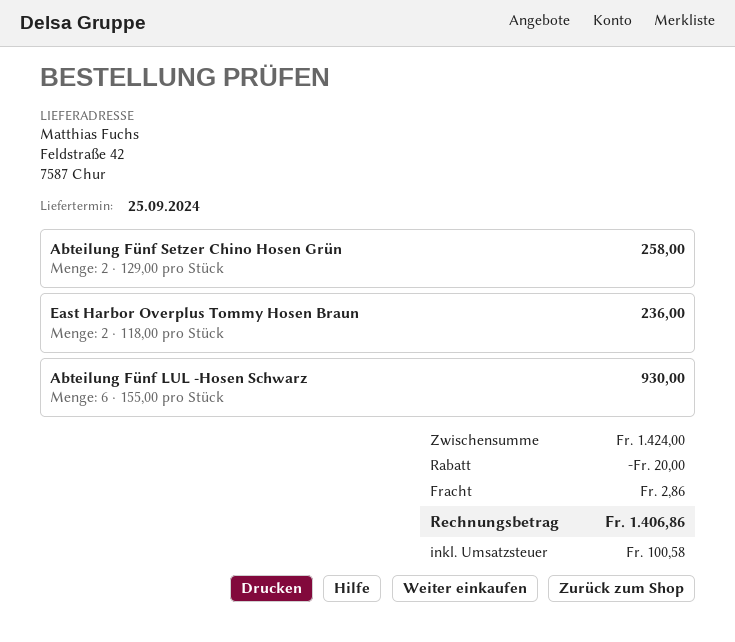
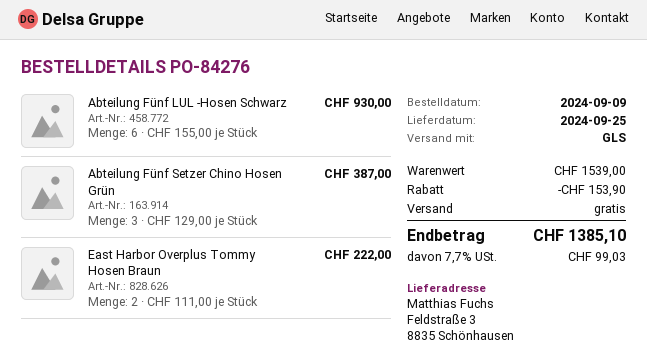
ship to: Feldstraße 42, 7587 Chur -> Feldstraße 3, 8835 Schönhausen
Abteilung Fünf Setzer Chino Hosen Grün: 2 x 129.00 = 258.00 -> 3 x 129.00 = 387.00
East Harbor Overplus Tommy Hosen Braun: 2 x 118.00 = 236.00 -> 2 x 111.00 = 222.00
subtotal: 1424.00 -> 1539.00
discount: 20.00 -> 153.90
shipping: 2.86 -> 0.00
tax: 100.58 -> 99.03
total: 1406.86 -> 1385.10

